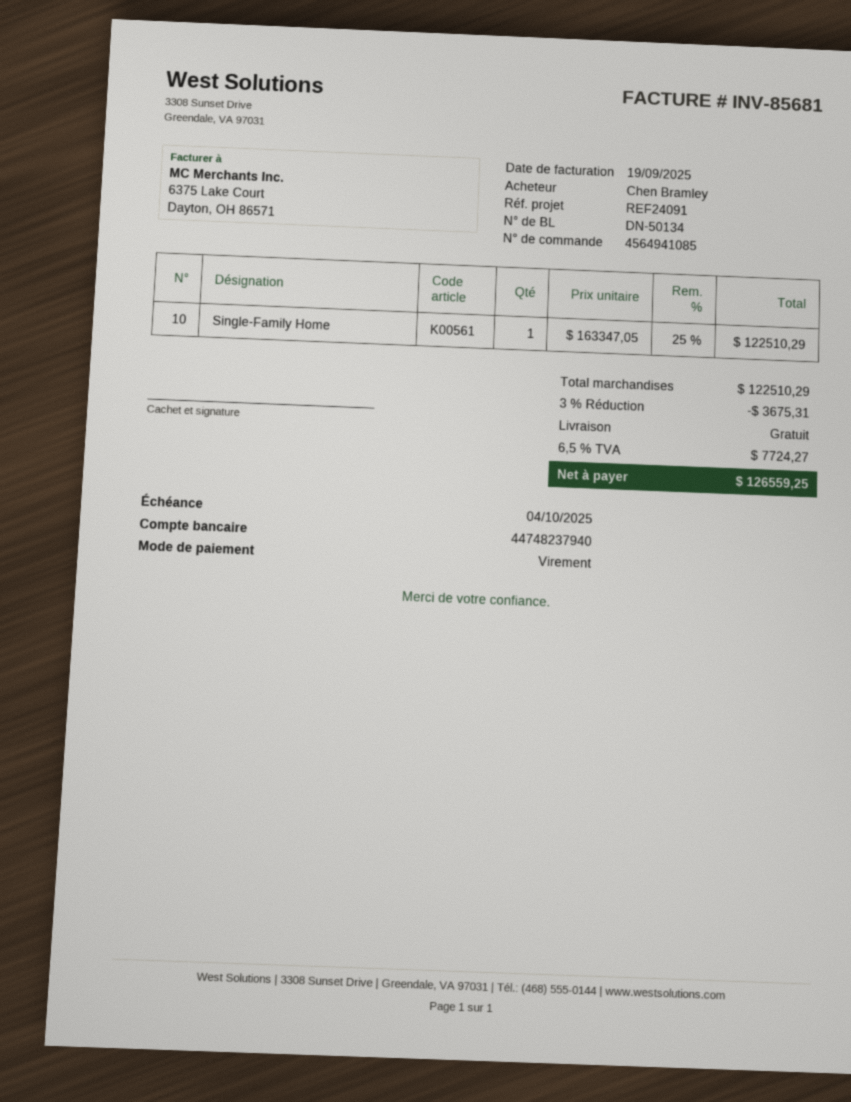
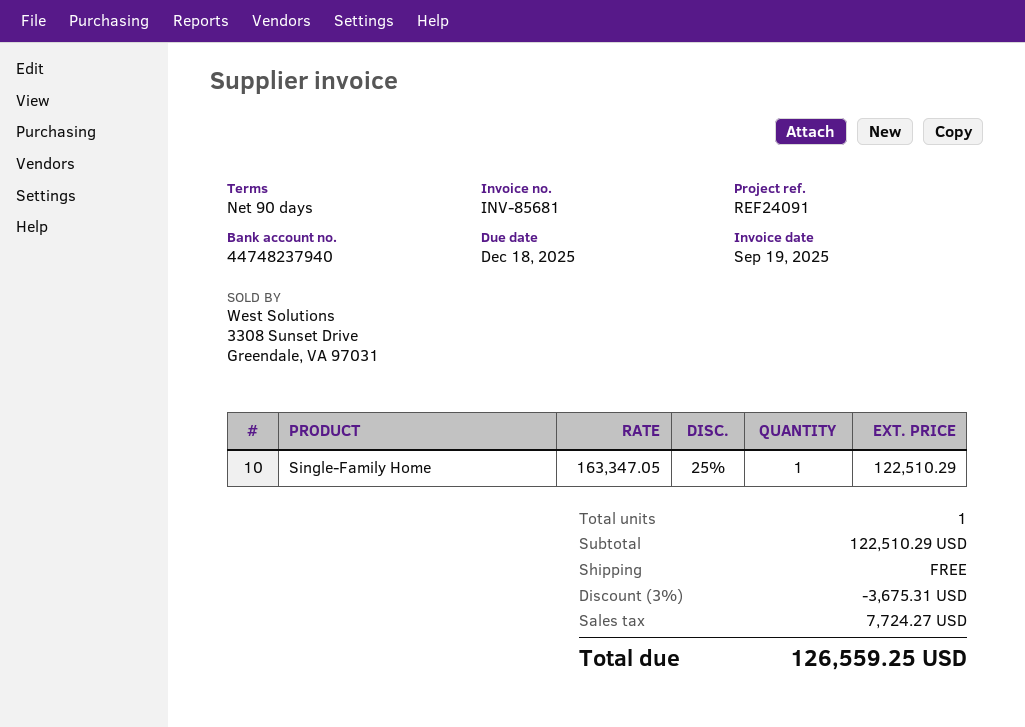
due date: 2025-10-04 -> 2025-12-18

